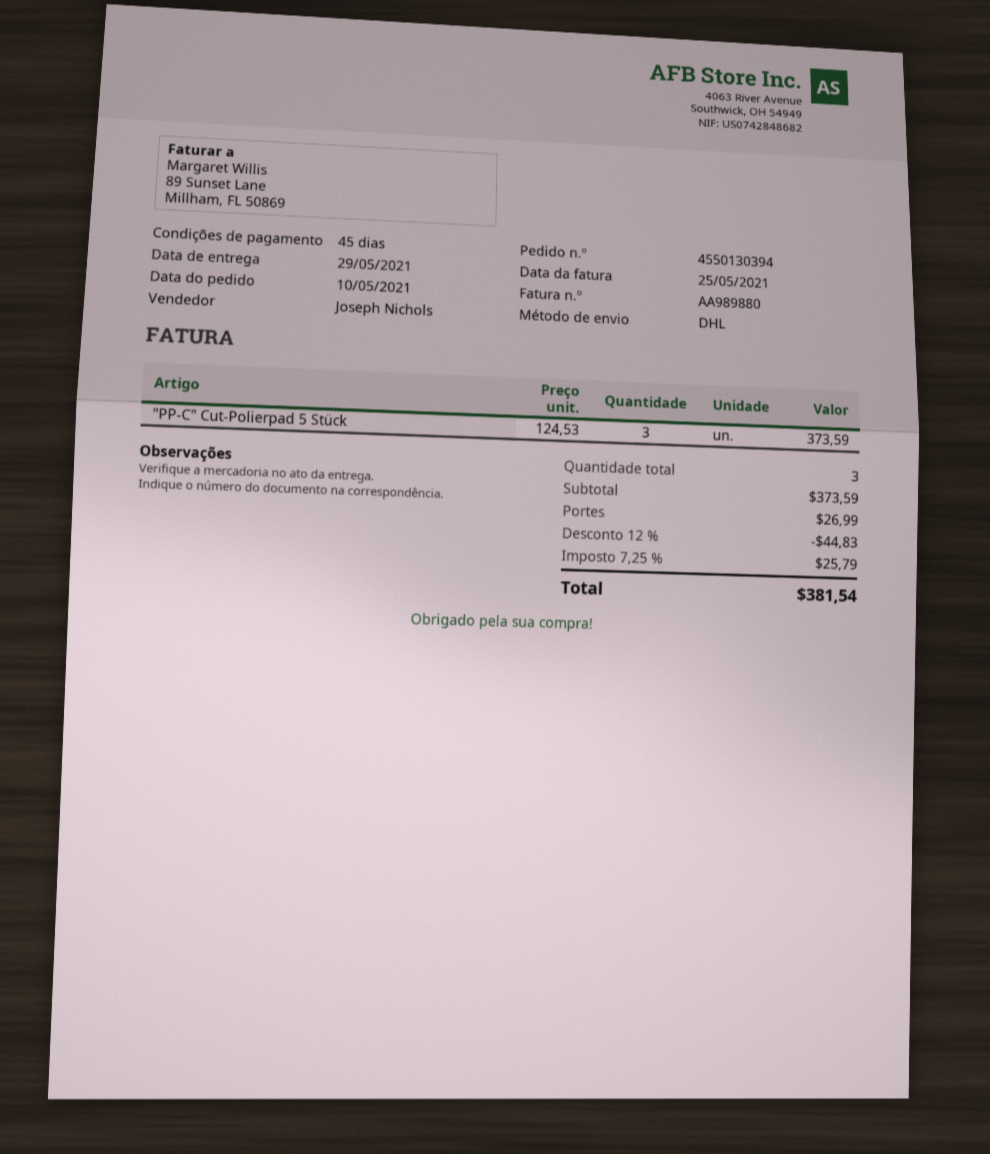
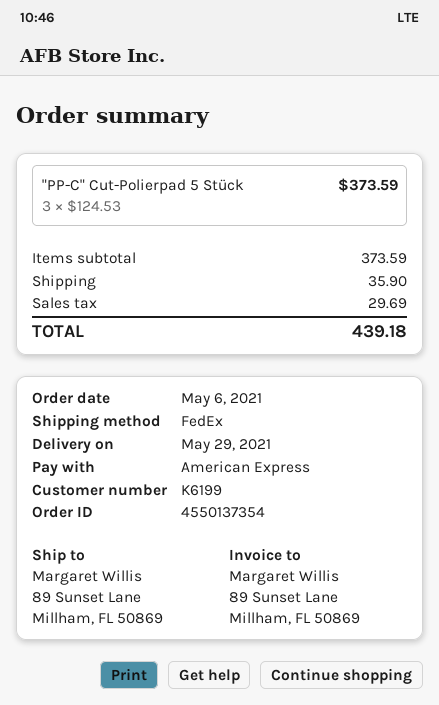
order number: 4550130394 -> 4550137354
order date: 2021-05-10 -> 2021-05-06
shipping method: DHL -> FedEx
discount: 12% = 44.83 -> none
shipping: 26.99 -> 35.90
tax: 25.79 -> 29.69
total: 381.54 -> 439.18

